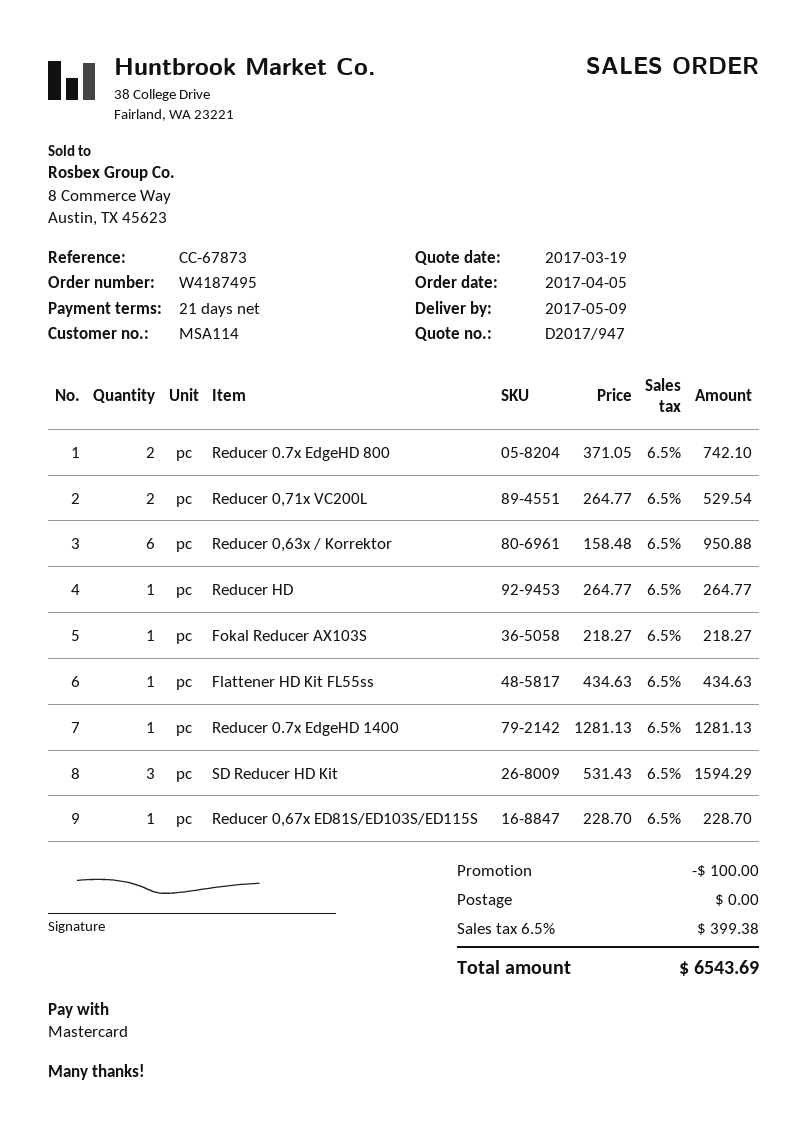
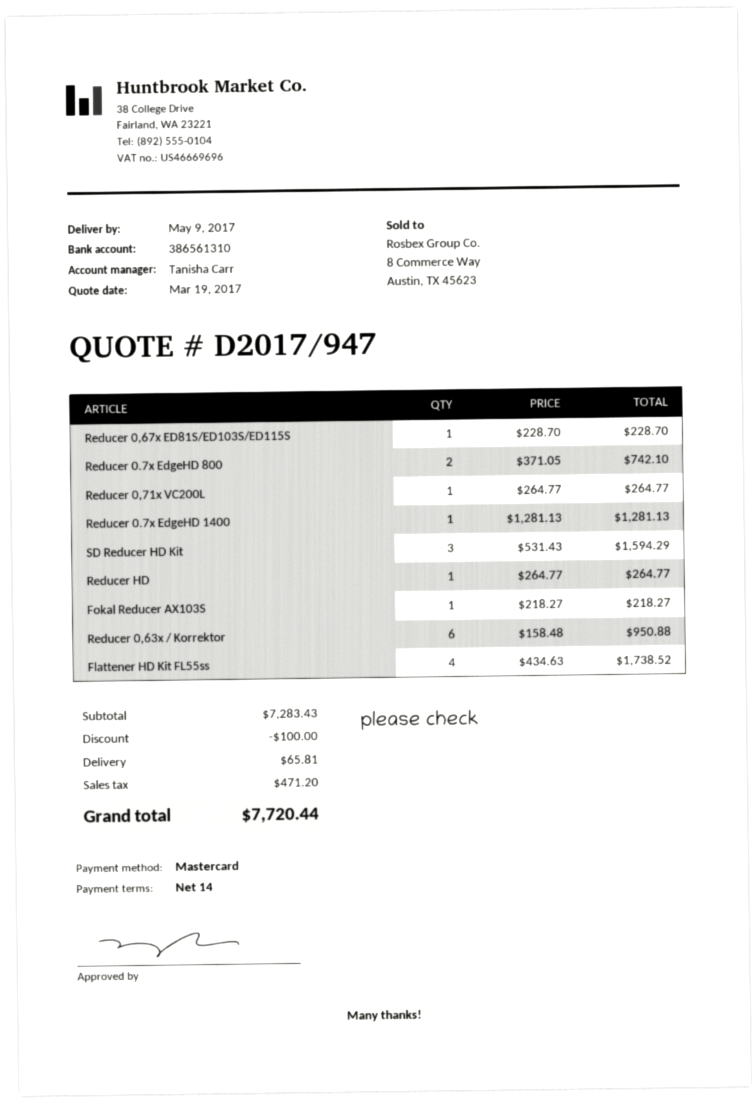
payment terms: 21 days -> 14 days
Reducer 0,71x VC200L: 2 x 264.77 = 529.54 -> 1 x 264.77 = 264.77
Flattener HD Kit FL55ss: 1 x 434.63 = 434.63 -> 4 x 434.63 = 1738.52
shipping: 0.00 -> 65.81
tax: 399.38 -> 471.20
total: 6543.69 -> 7720.44

